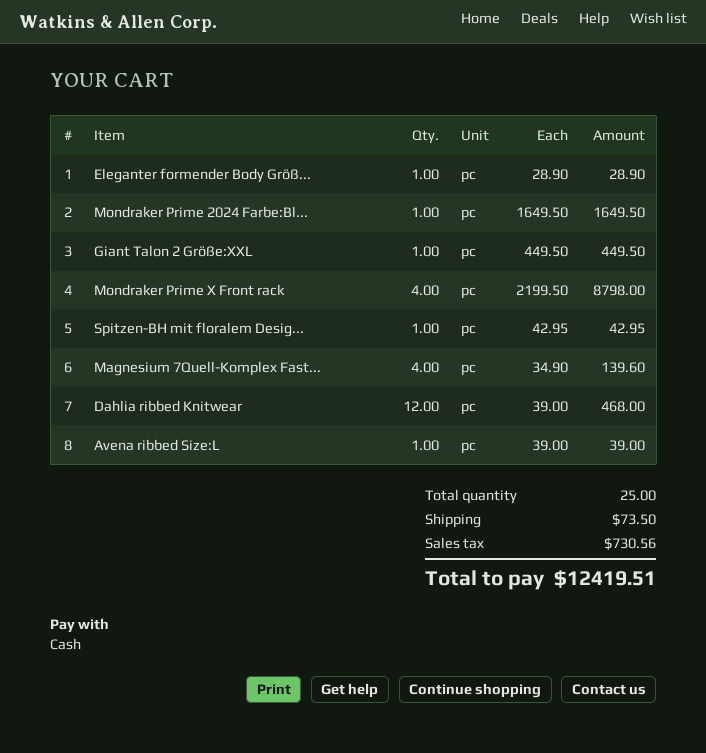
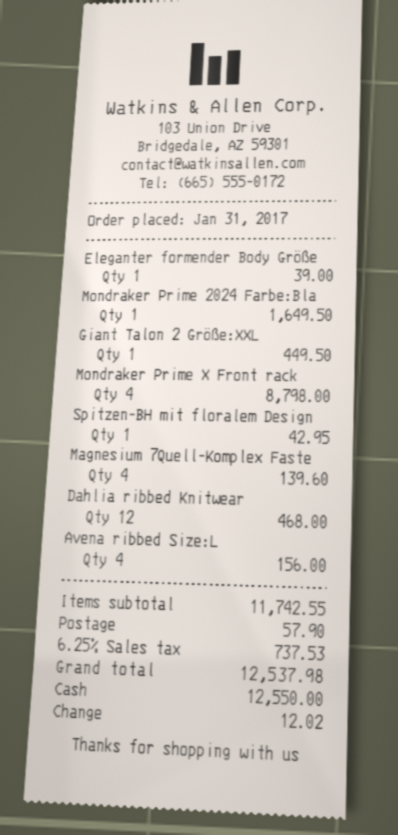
Eleganter formender Body Größ...: 1 for 28.90 -> 1 for 39.00
Avena ribbed Size:L: 1 for 39.00 -> 4 for 156.00
shipping: 73.50 -> 57.90
tax: 730.56 -> 737.53
total: 12419.51 -> 12537.98

